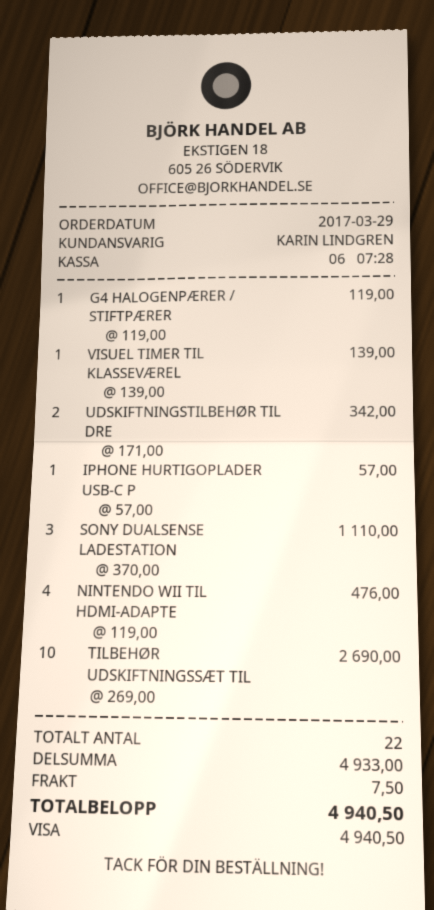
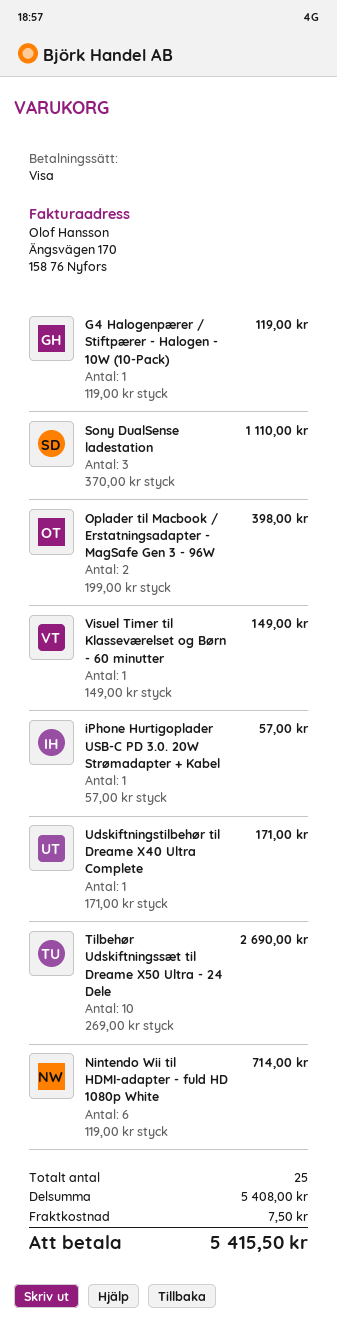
VISUEL TIMER TIL KLASSEVÆREL: 1 x 139.00 = 139.00 -> 1 x 149.00 = 149.00
UDSKIFTNINGSTILBEHØR TIL DRE: 2 x 171.00 = 342.00 -> 1 x 171.00 = 171.00
NINTENDO WII TIL HDMI-ADAPTE: 4 x 119.00 = 476.00 -> 6 x 119.00 = 714.00
Oplader til Macbook / Erstatningsadapter - MagSafe Gen 3 - 96W: none -> 2 x 199.00 = 398.00
total quantity: 22 -> 25
subtotal: 4933.00 -> 5408.00
total: 4940.50 -> 5415.50

